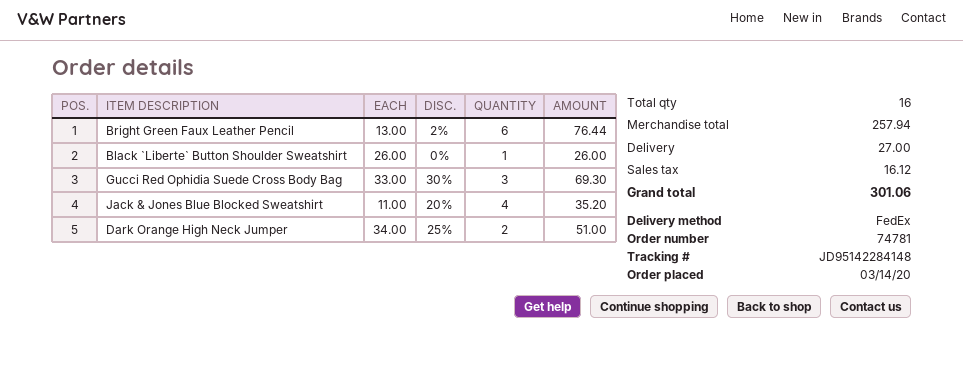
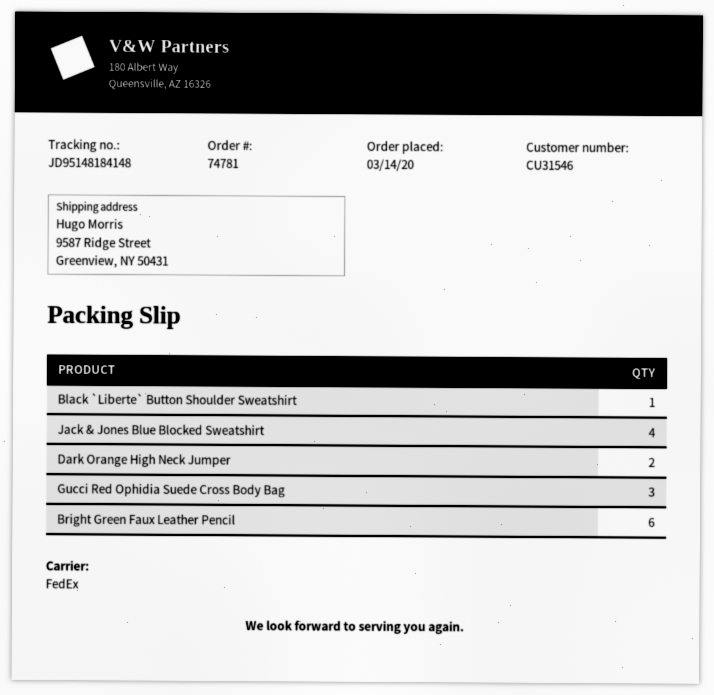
tracking number: JD95142284148 -> JD95148184148

